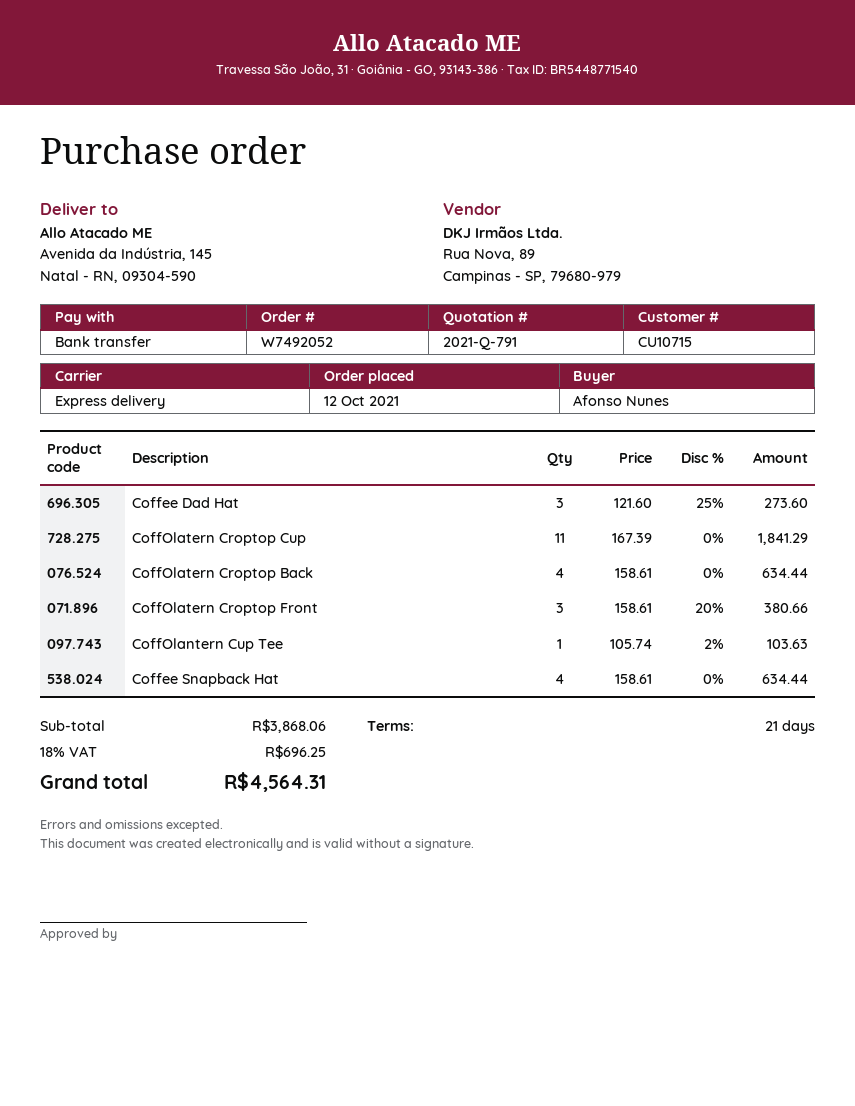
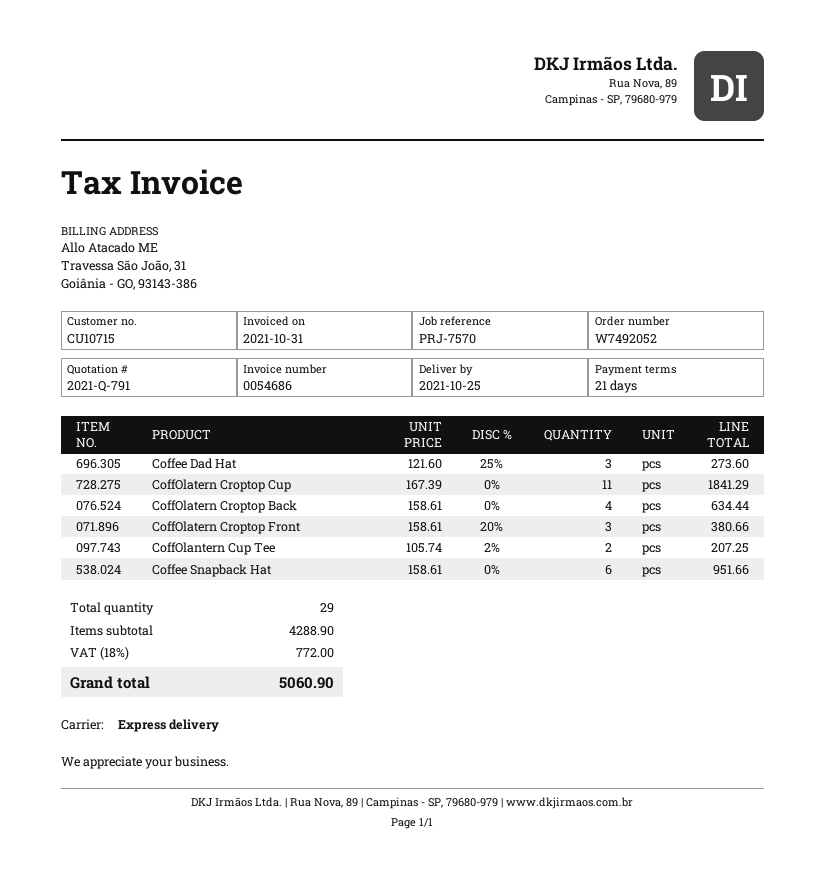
CoffOlantern Cup Tee: 1 x 105.74 - 2% = 103.63 -> 2 x 105.74 - 2% = 207.25
Coffee Snapback Hat: 4 x 158.61 = 634.44 -> 6 x 158.61 = 951.66
subtotal: 3868.06 -> 4288.90
tax: 18% = 696.25 -> 18% = 772.00
total: 4564.31 -> 5060.90

